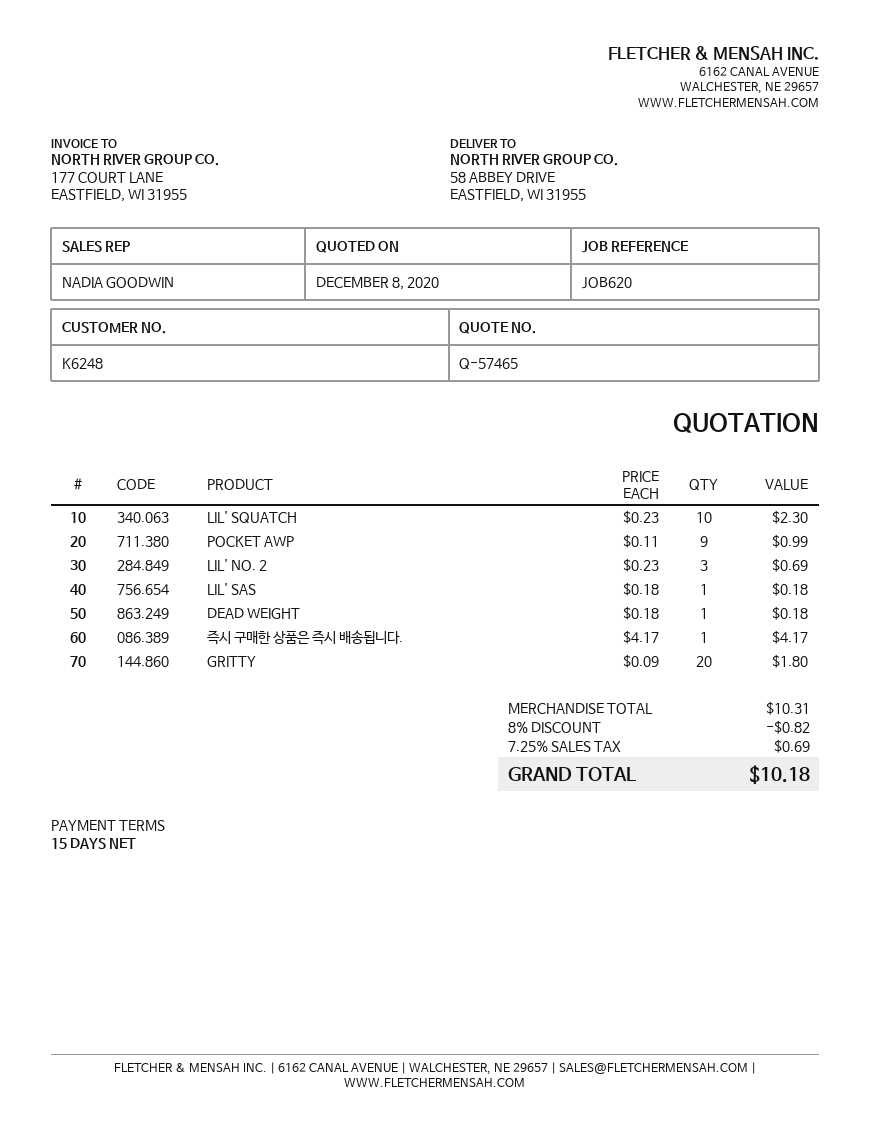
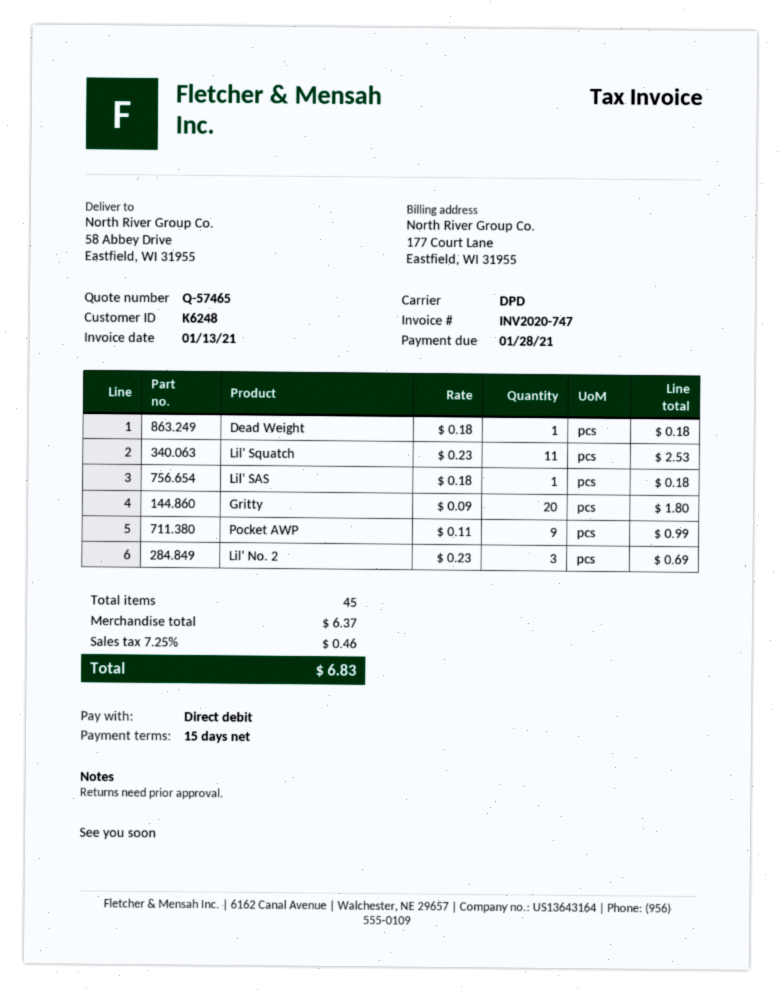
LIL' SQUATCH: 10 x 0.23 = 2.30 -> 11 x 0.23 = 2.53
즉시 구매한 상품은 즉시 배송됩니다.: 1 x 4.17 = 4.17 -> none
subtotal: 10.31 -> 6.37
discount: 8% = 0.82 -> none
tax: 7.25% = 0.69 -> 7.25% = 0.46
total: 10.18 -> 6.83

